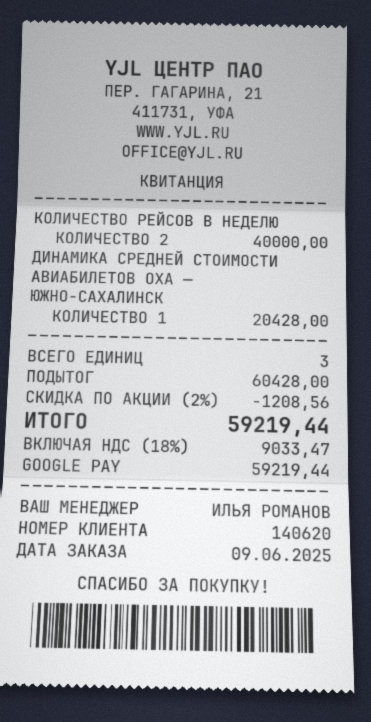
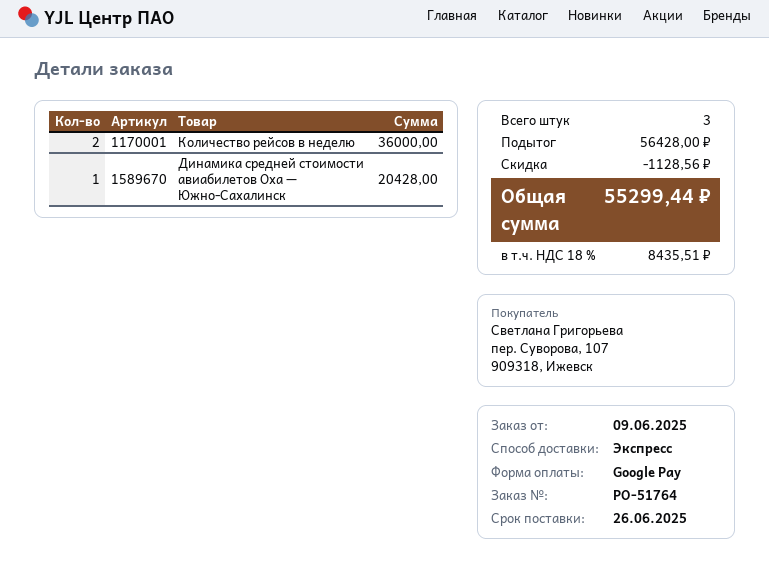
КОЛИЧЕСТВО РЕЙСОВ В НЕДЕЛЮ: 2 for 40000.00 -> 2 for 36000.00
subtotal: 60428.00 -> 56428.00
discount: 1208.56 -> 1128.56
tax: 18% = 9033.47 -> 18% = 8435.51
total: 59219.44 -> 55299.44

